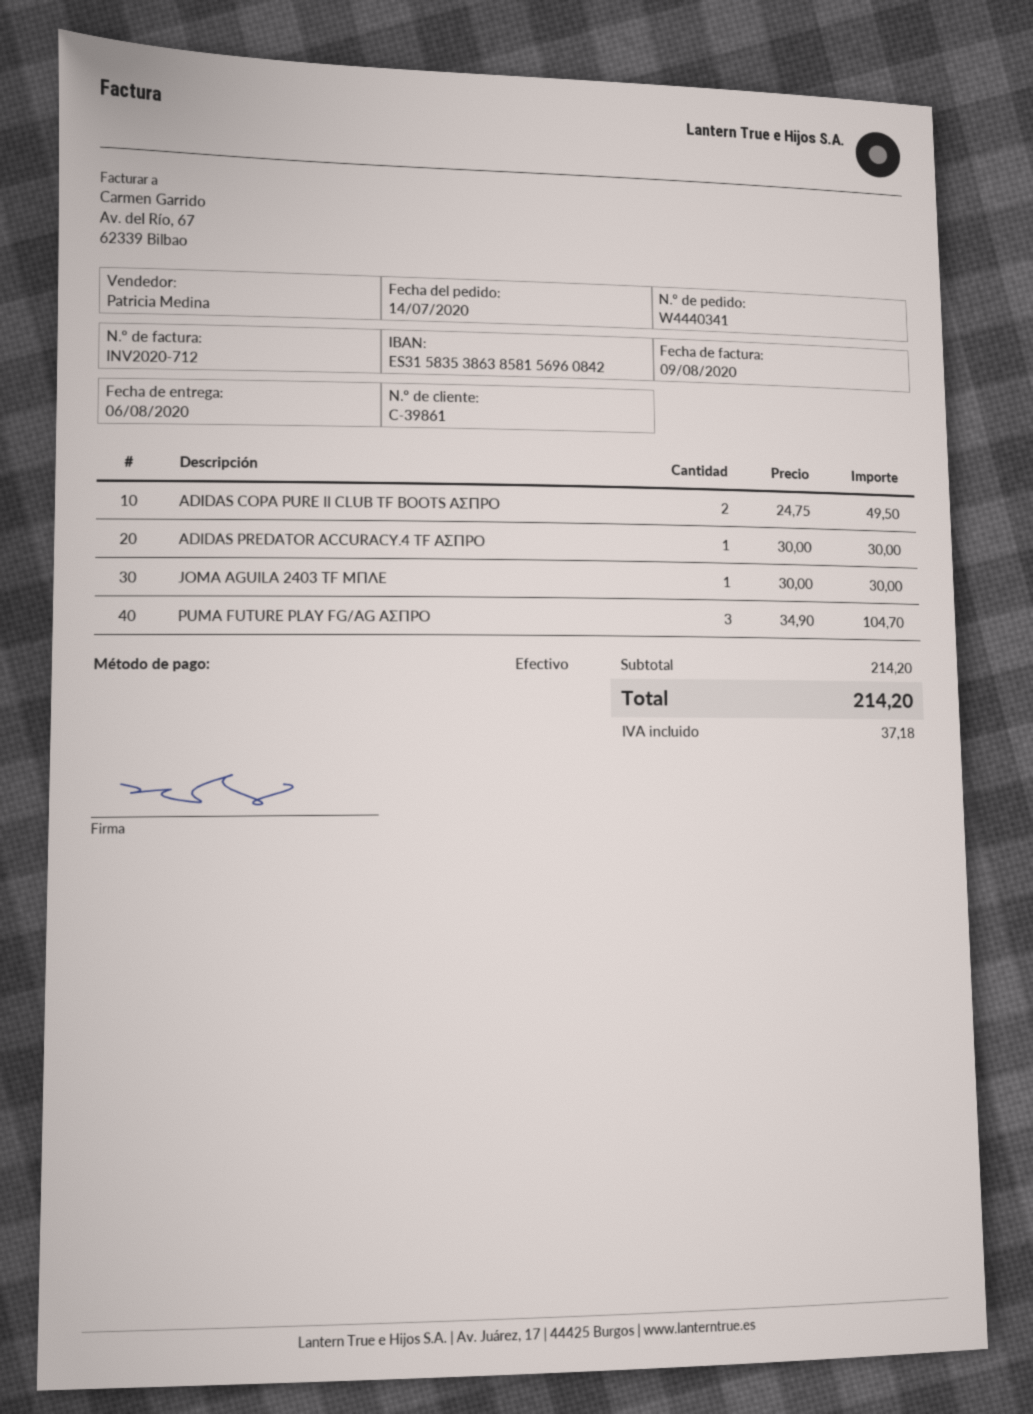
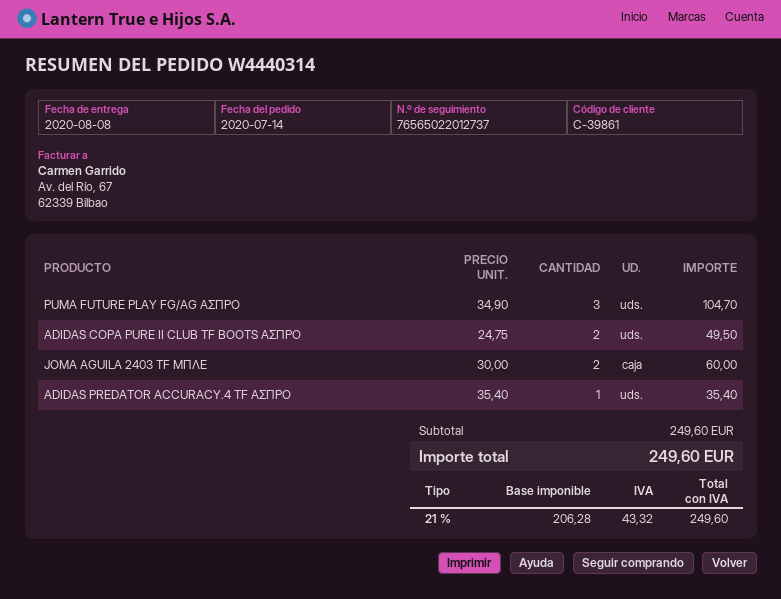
order number: W4440341 -> W4440314
delivery date: 2020-08-06 -> 2020-08-08
ADIDAS PREDATOR ACCURACY.4 TF ΑΣΠΡΟ: 1 x 30.00 = 30.00 -> 1 x 35.40 = 35.40
JOMA AGUILA 2403 TF ΜΠΛΕ: 1 x 30.00 = 30.00 -> 2 x 30.00 = 60.00
subtotal: 214.20 -> 249.60
tax: 37.18 -> 43.32
total: 214.20 -> 249.60

